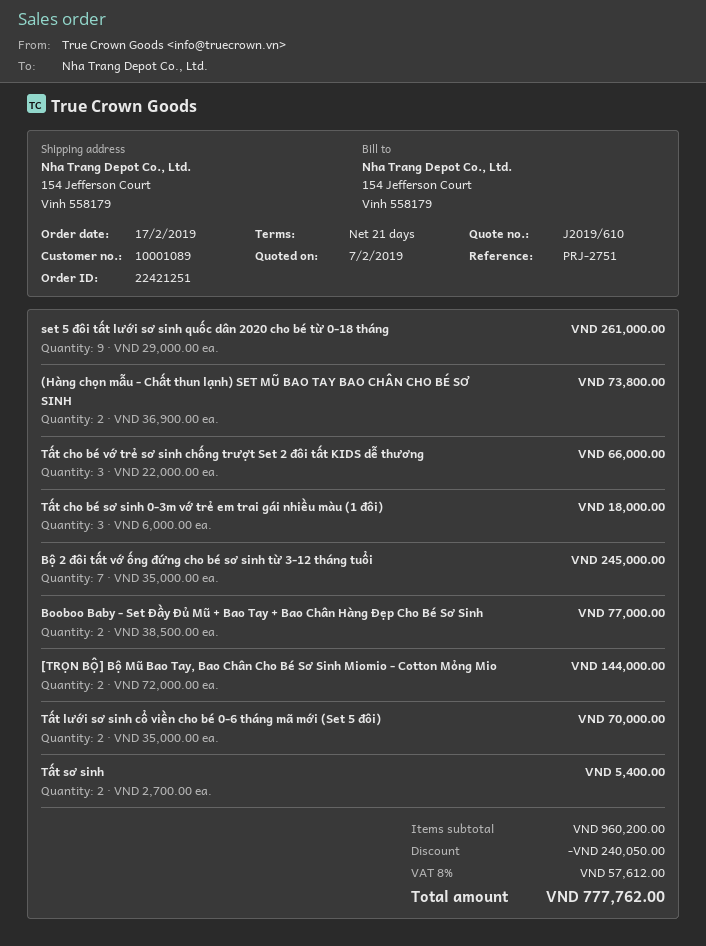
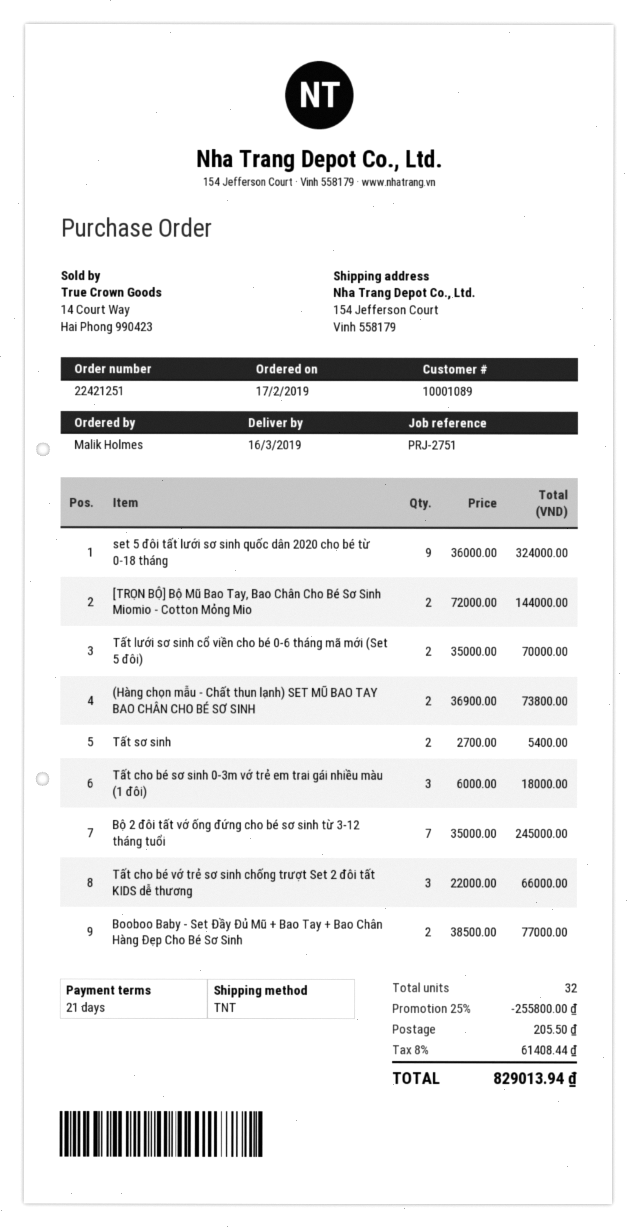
set 5 đôi tất lưới sơ sinh quốc dân 2020 cho bé từ 0-18 tháng: 9 x 29000.00 = 261000.00 -> 9 x 36000.00 = 324000.00
discount: 240050.00 -> 255800.00
shipping: none -> 205.50
tax: 8% = 57612.00 -> 8% = 61408.44
total: 777762.00 -> 829013.94

